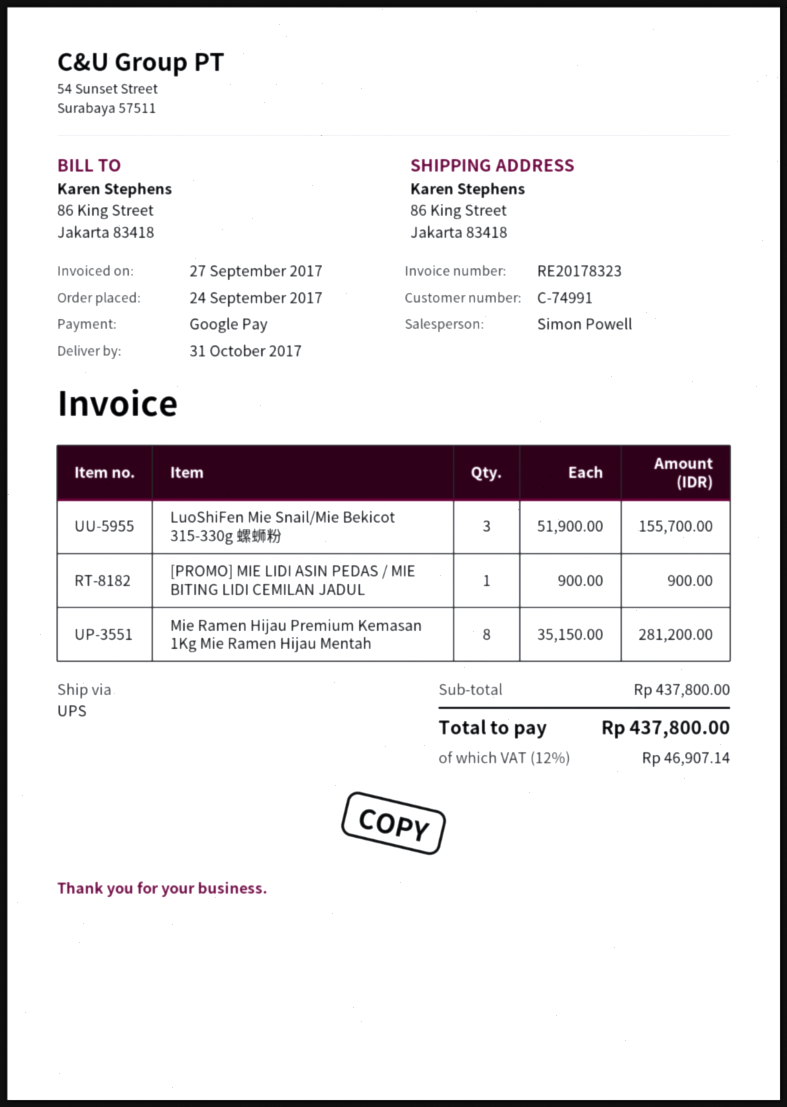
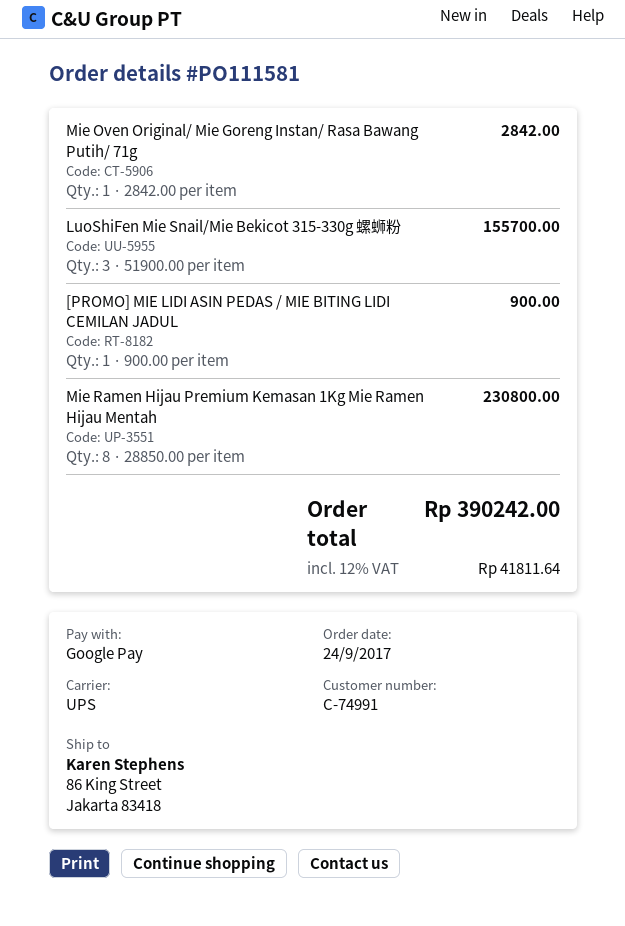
Mie Ramen Hijau Premium Kemasan 1Kg Mie Ramen Hijau Mentah: 8 x 35150.00 = 281200.00 -> 8 x 28850.00 = 230800.00
Mie Oven Original/ Mie Goreng Instan/ Rasa Bawang Putih/ 71g: none -> 1 x 2842.00 = 2842.00
tax: 12% = 46907.14 -> 12% = 41811.64
total: 437800.00 -> 390242.00

